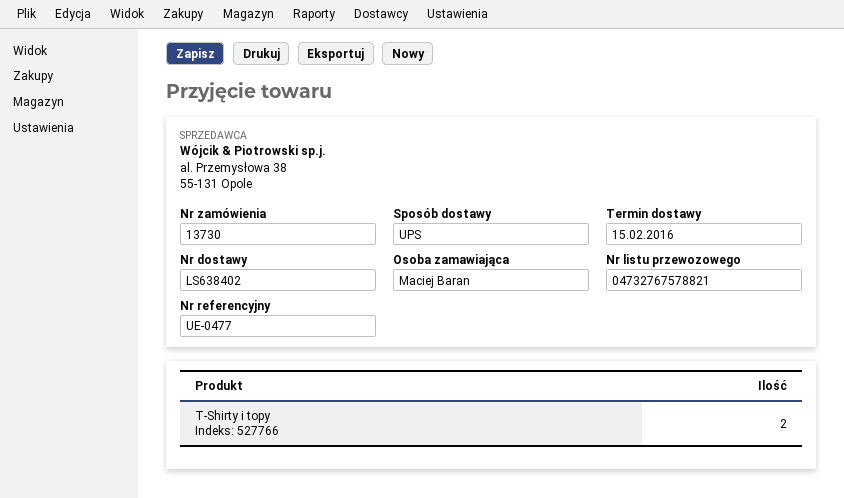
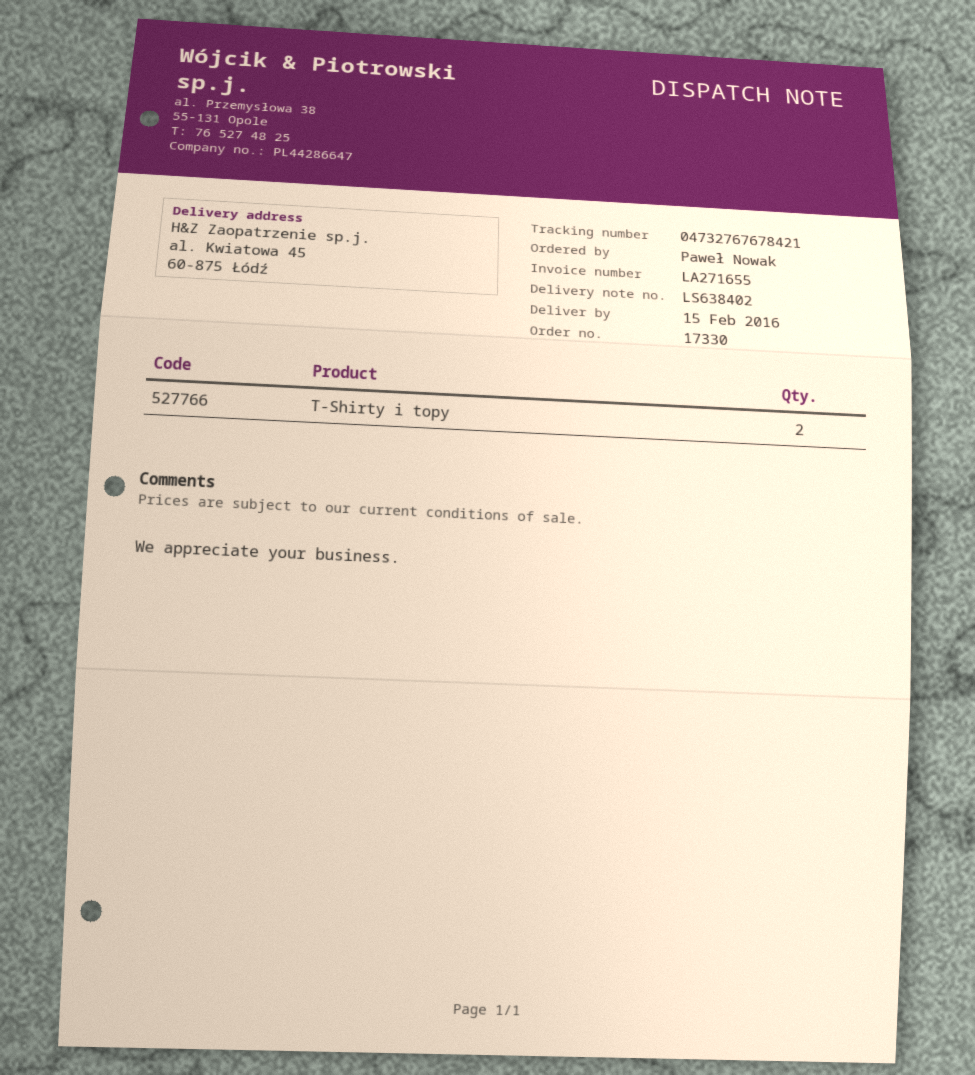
order number: 13730 -> 17330
ordered by: Maciej Baran -> Paweł Nowak
tracking number: 04732767578821 -> 04732767678421

